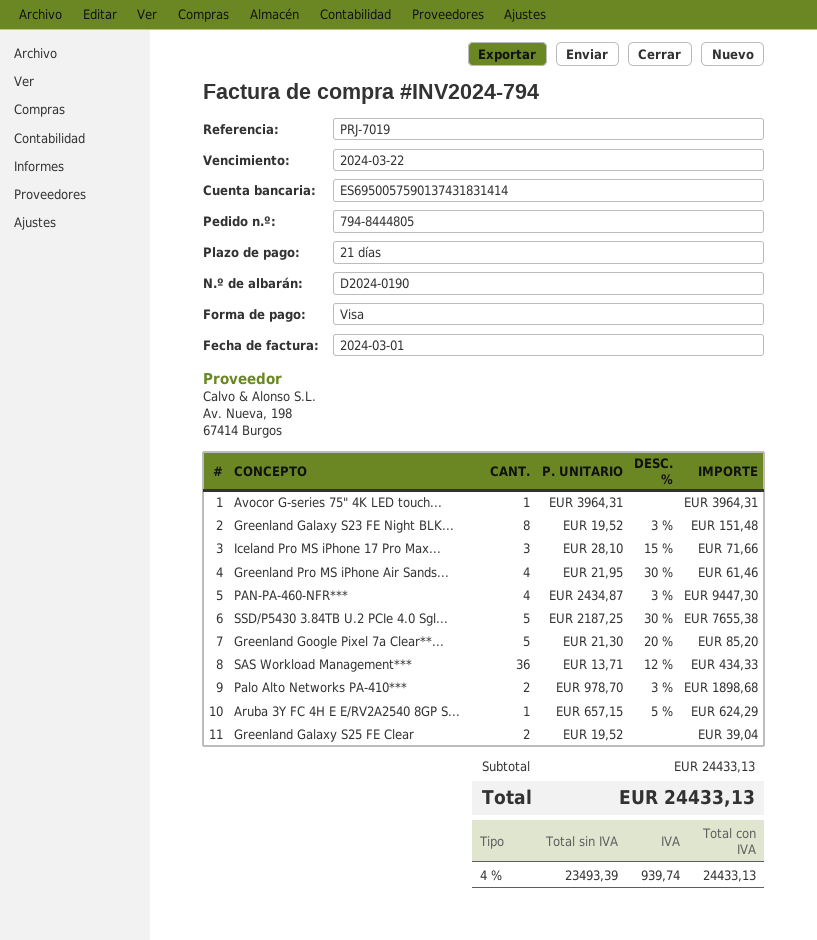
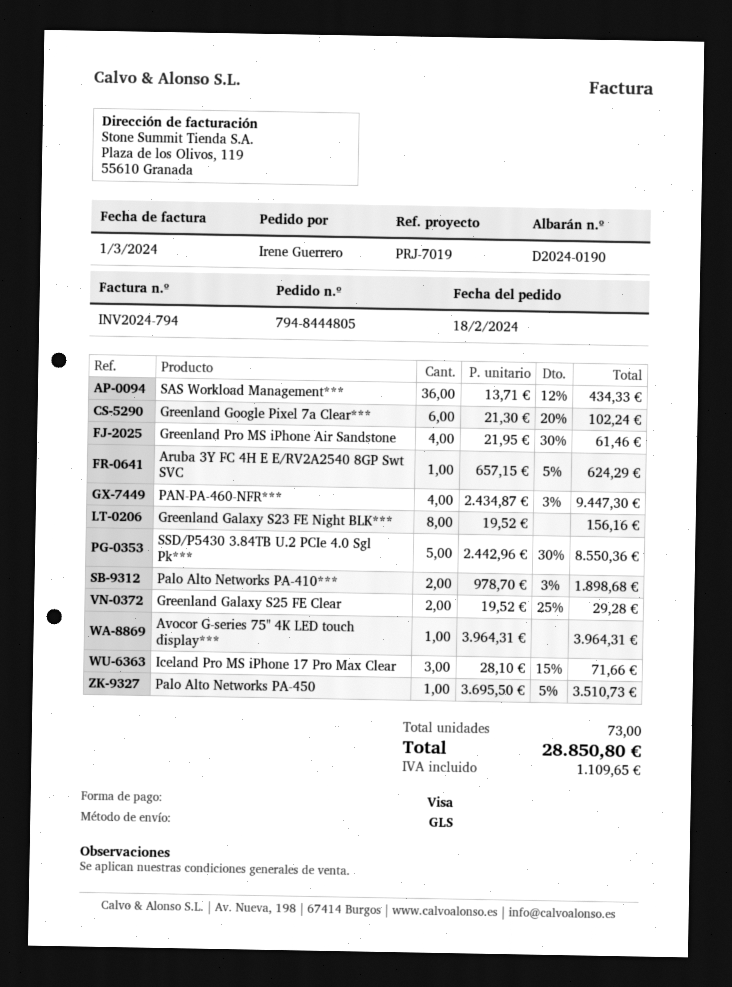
Greenland Galaxy S23 FE Night BLK...: 8 x 19.52 - 3% = 151.48 -> 8 x 19.52 = 156.16
SSD/P5430 3.84TB U.2 PCIe 4.0 Sgl...: 5 x 2187.25 - 30% = 7655.38 -> 5 x 2442.96 - 30% = 8550.36
Greenland Google Pixel 7a Clear**...: 5 x 21.30 - 20% = 85.20 -> 6 x 21.30 - 20% = 102.24
Greenland Galaxy S25 FE Clear: 2 x 19.52 = 39.04 -> 2 x 19.52 - 25% = 29.28
Palo Alto Networks PA-450: none -> 1 x 3695.50 - 5% = 3510.73
tax: 939.74 -> 1109.65
total: 24433.13 -> 28850.80

